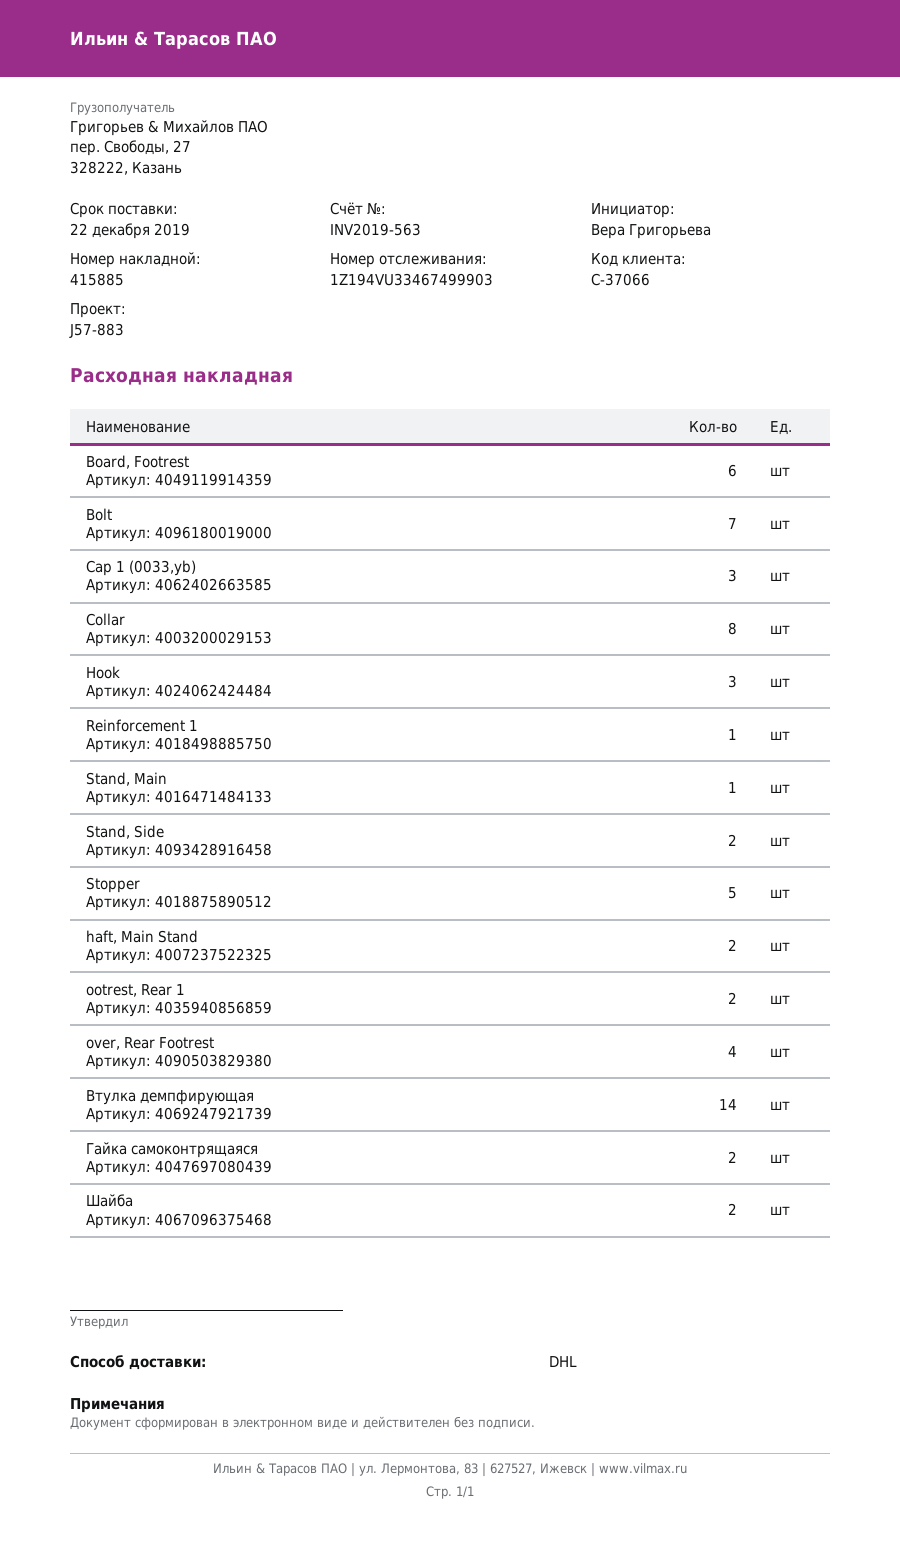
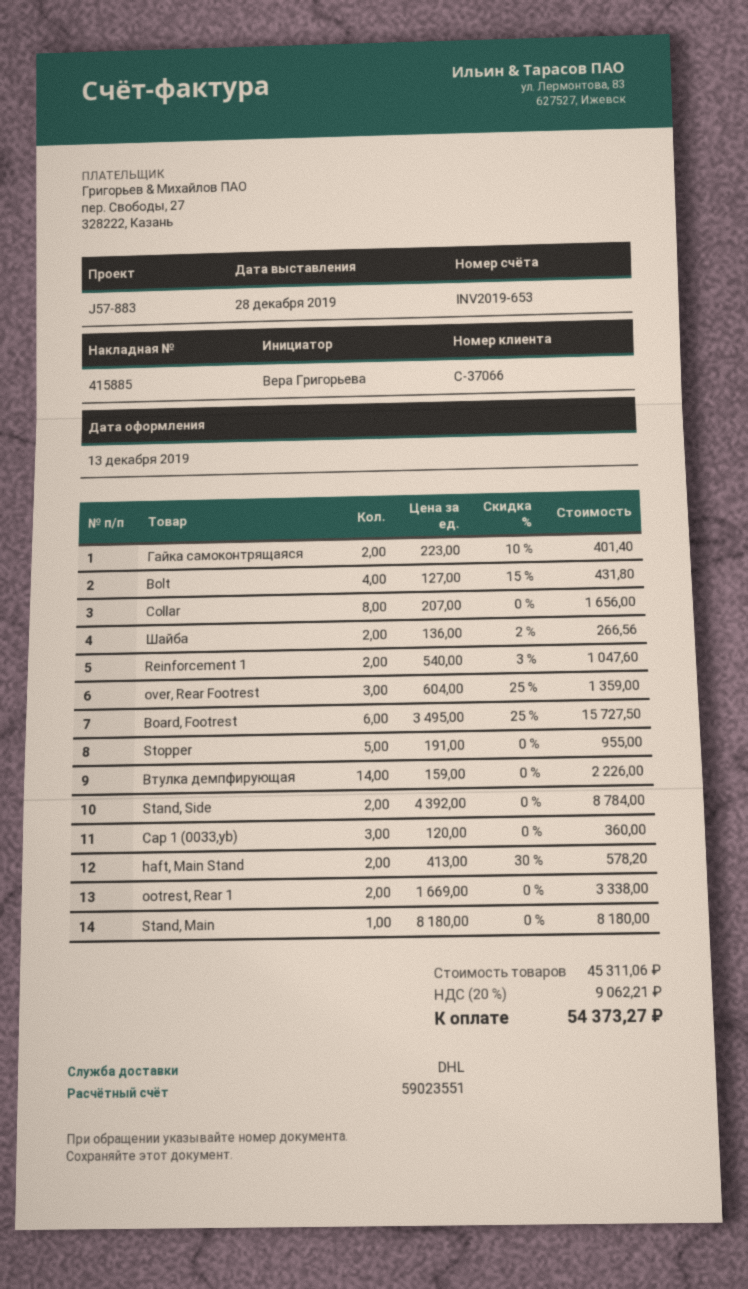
invoice number: INV2019-563 -> INV2019-653
Bolt: 7 -> 4
Hook: 3 -> none
Reinforcement 1: 1 -> 2
over, Rear Footrest: 4 -> 3

